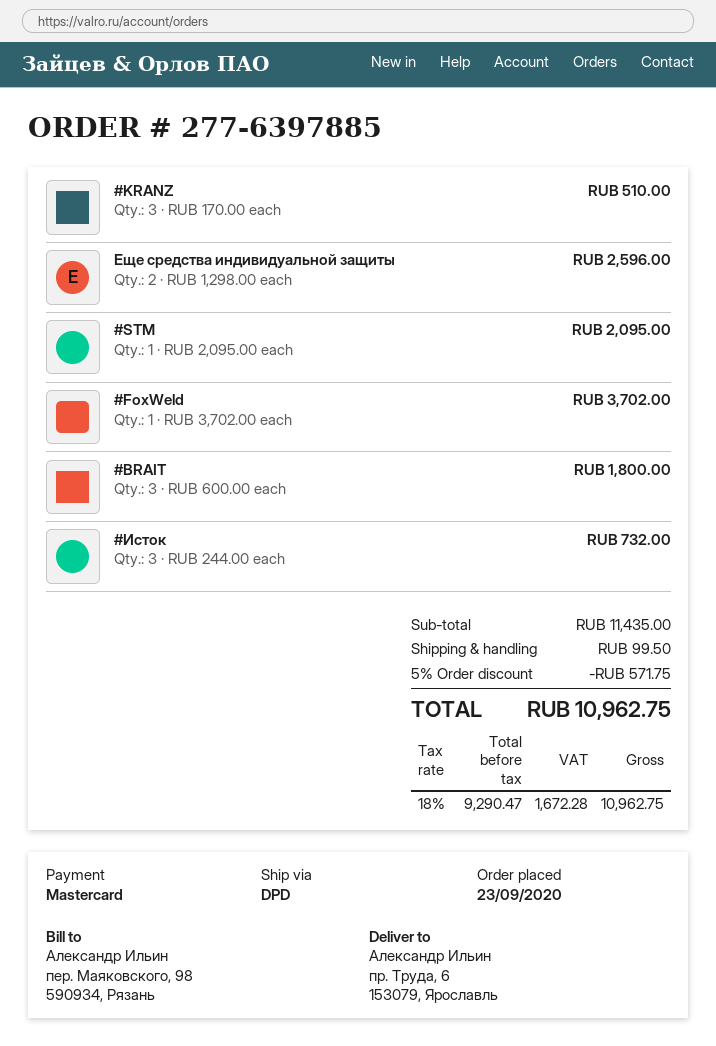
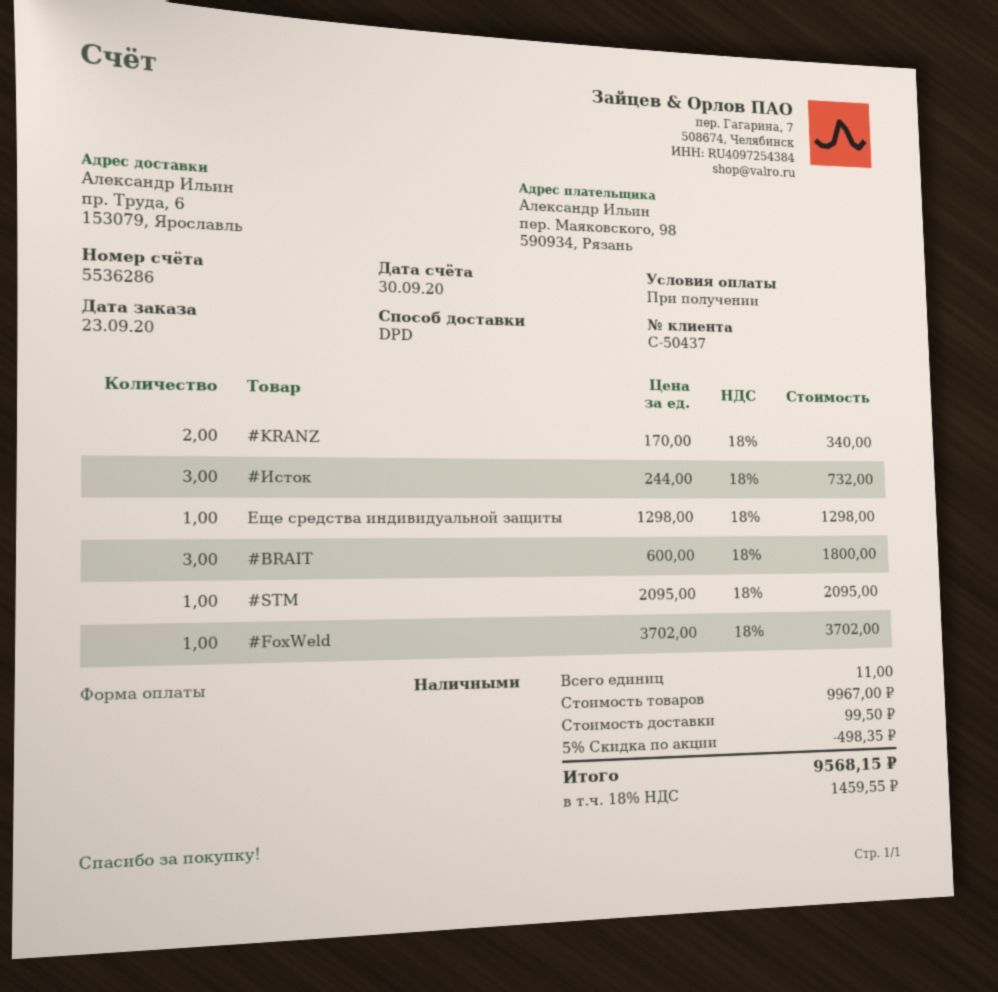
payment method: Mastercard -> cash
#KRANZ: 3 x 170.00 = 510.00 -> 2 x 170.00 = 340.00
Еще средства индивидуальной защиты: 2 x 1298.00 = 2596.00 -> 1 x 1298.00 = 1298.00
subtotal: 11435.00 -> 9967.00
discount: 5% = 571.75 -> 5% = 498.35
tax: 18% = 1672.28 -> 18% = 1459.55
total: 10962.75 -> 9568.15

